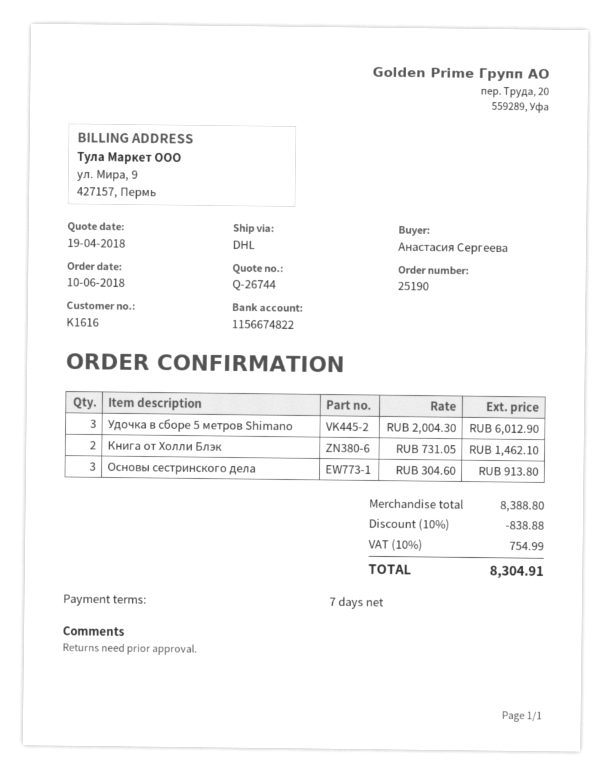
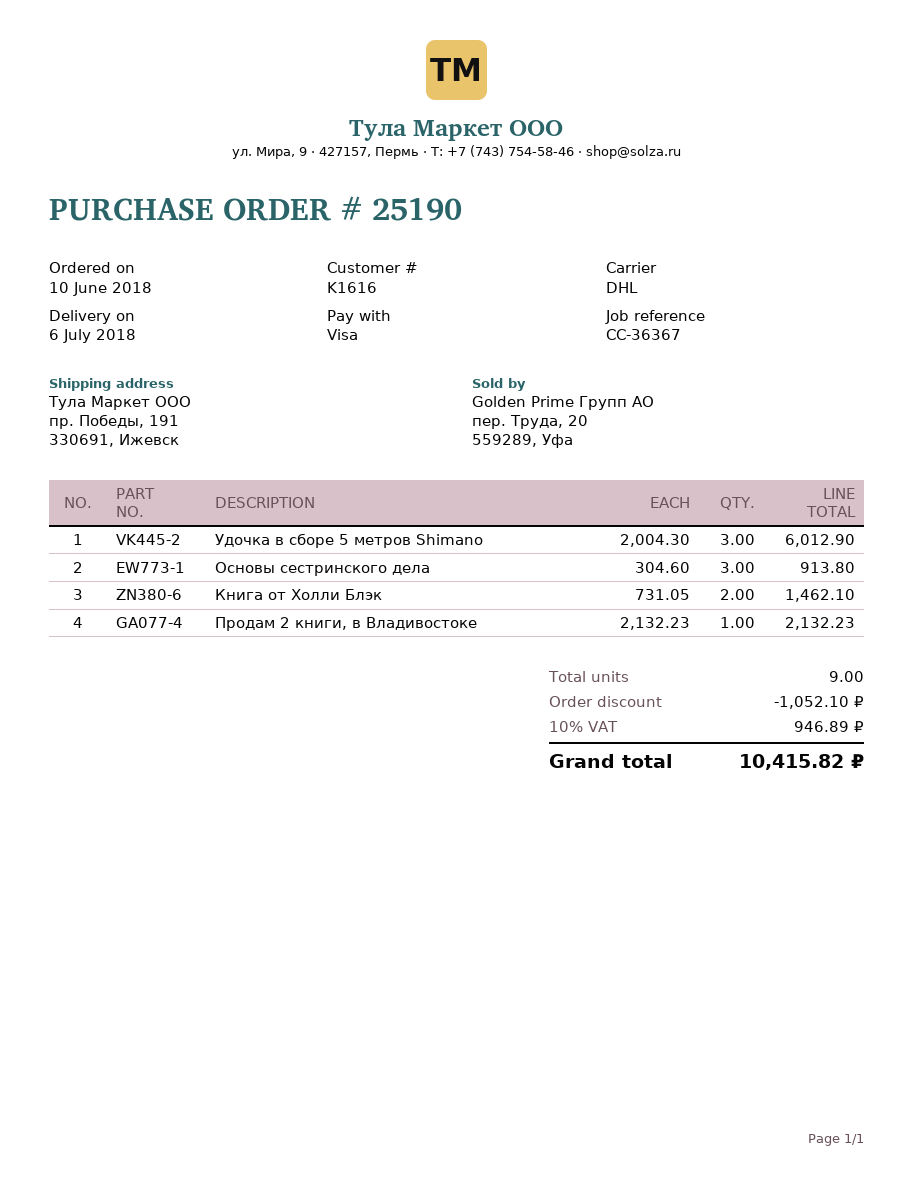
Продам 2 книги, в Владивостоке: none -> 1 x 2132.23 = 2132.23
discount: 838.88 -> 1052.10
tax: 10% = 754.99 -> 10% = 946.89
total: 8304.91 -> 10415.82

